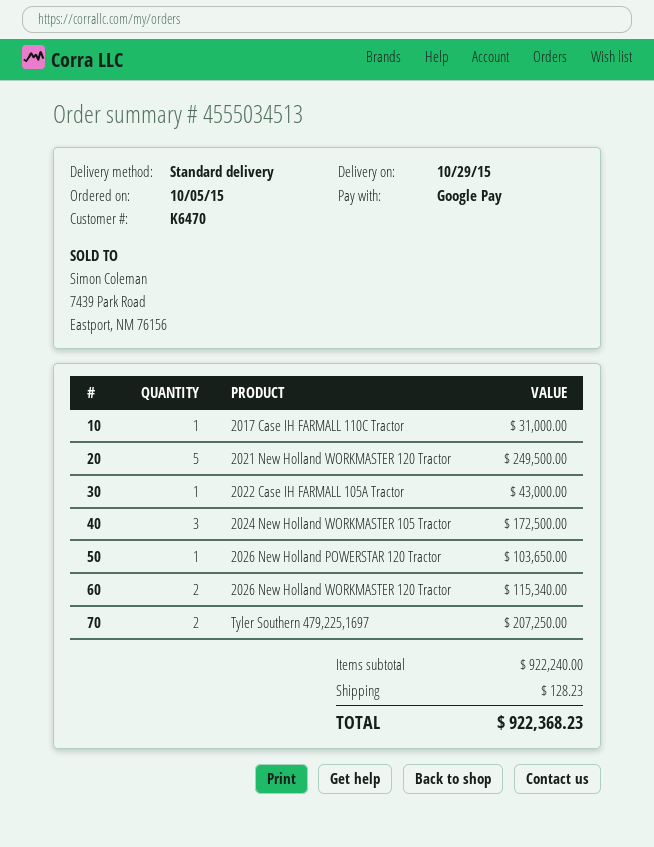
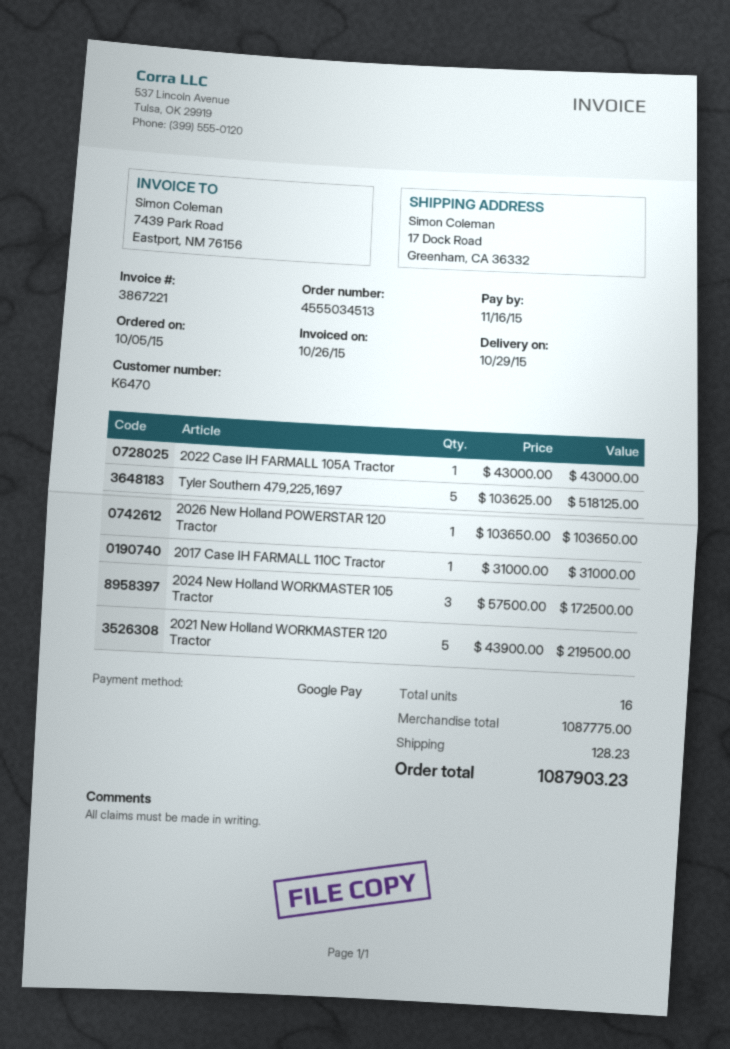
2021 New Holland WORKMASTER 120 Tractor: 5 for 249500.00 -> 5 for 219500.00
2026 New Holland WORKMASTER 120 Tractor: 2 for 115340.00 -> none
Tyler Southern 479,225,1697: 2 for 207250.00 -> 5 for 518125.00
subtotal: 922240.00 -> 1087775.00
total: 922368.23 -> 1087903.23

